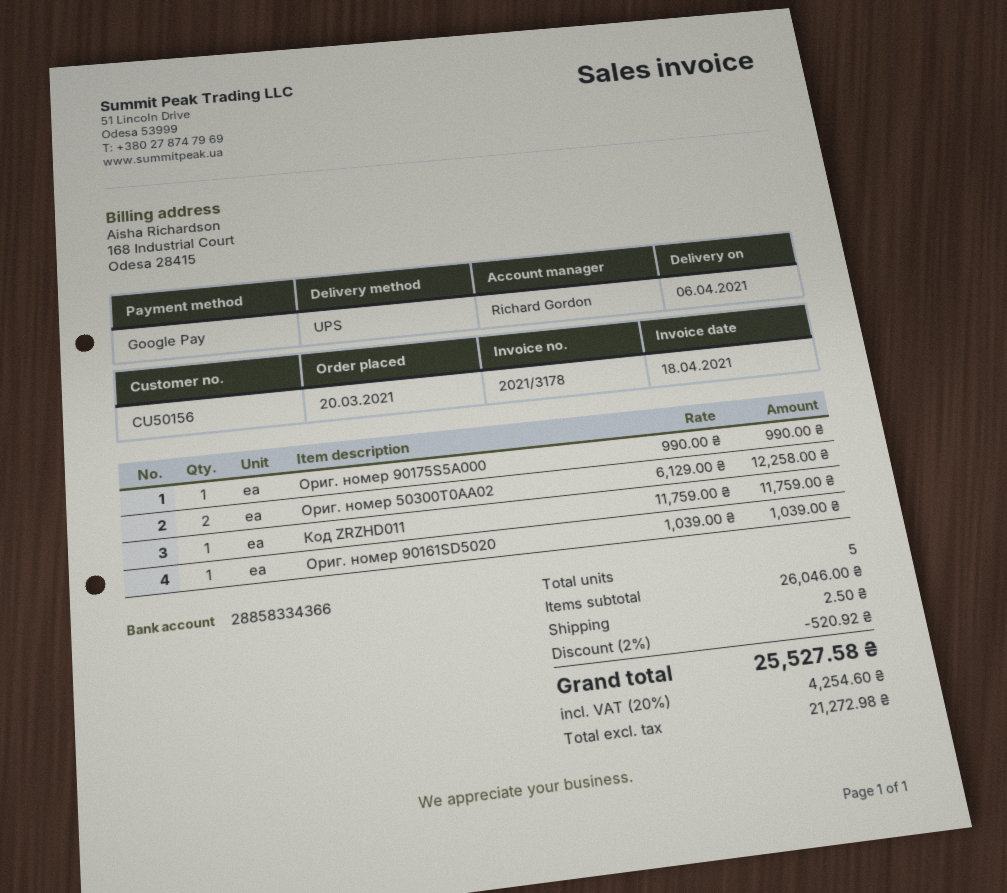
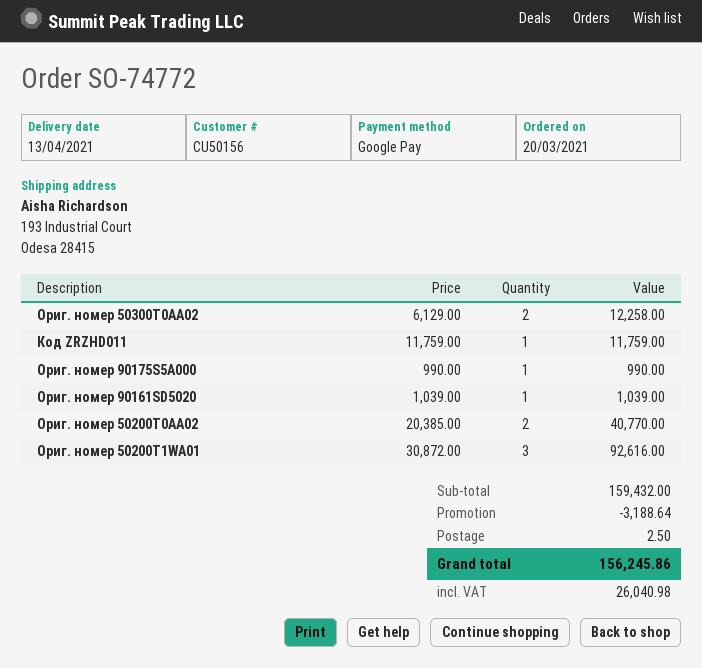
delivery date: 2021-04-06 -> 2021-04-13
Ориг. номер 50200T0AA02: none -> 2 x 20385.00 = 40770.00
Ориг. номер 50200T1WA01: none -> 3 x 30872.00 = 92616.00
subtotal: 26046.00 -> 159432.00
discount: 520.92 -> 3188.64
tax: 4254.60 -> 26040.98
total: 25527.58 -> 156245.86

